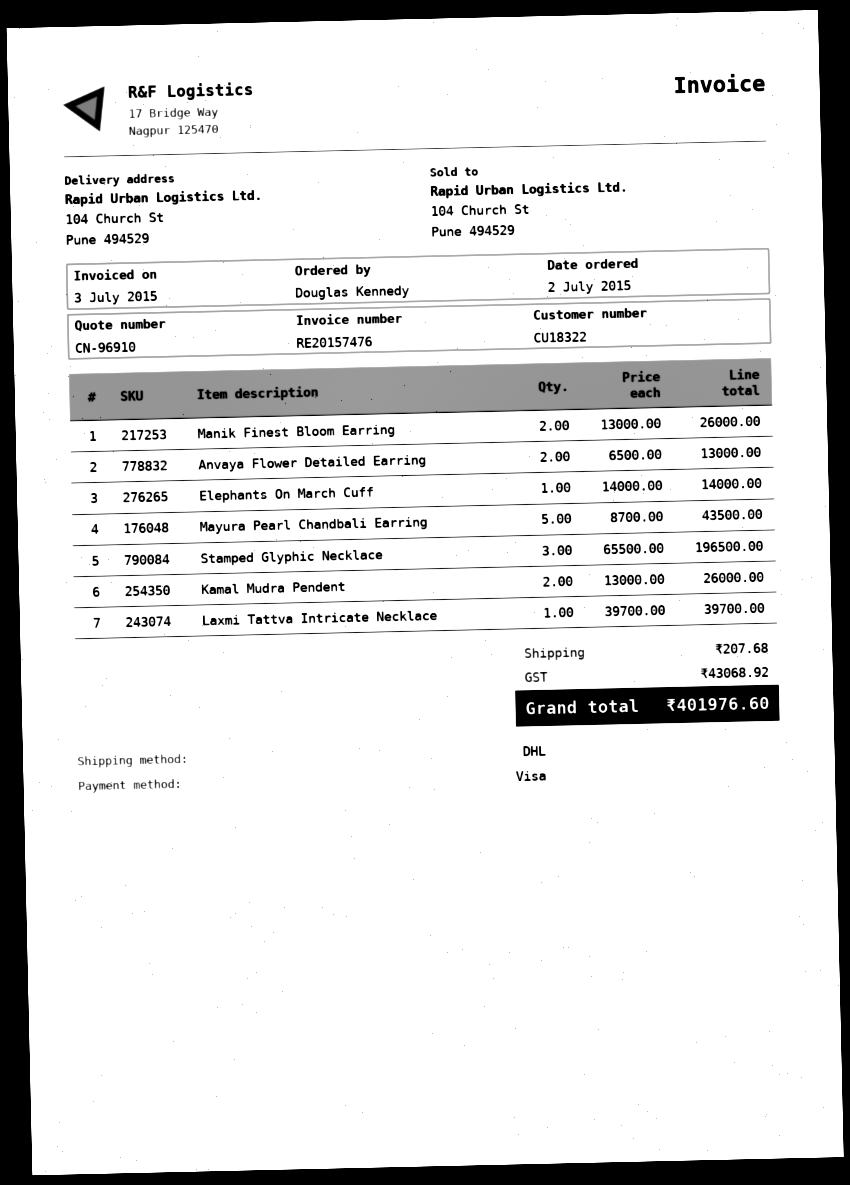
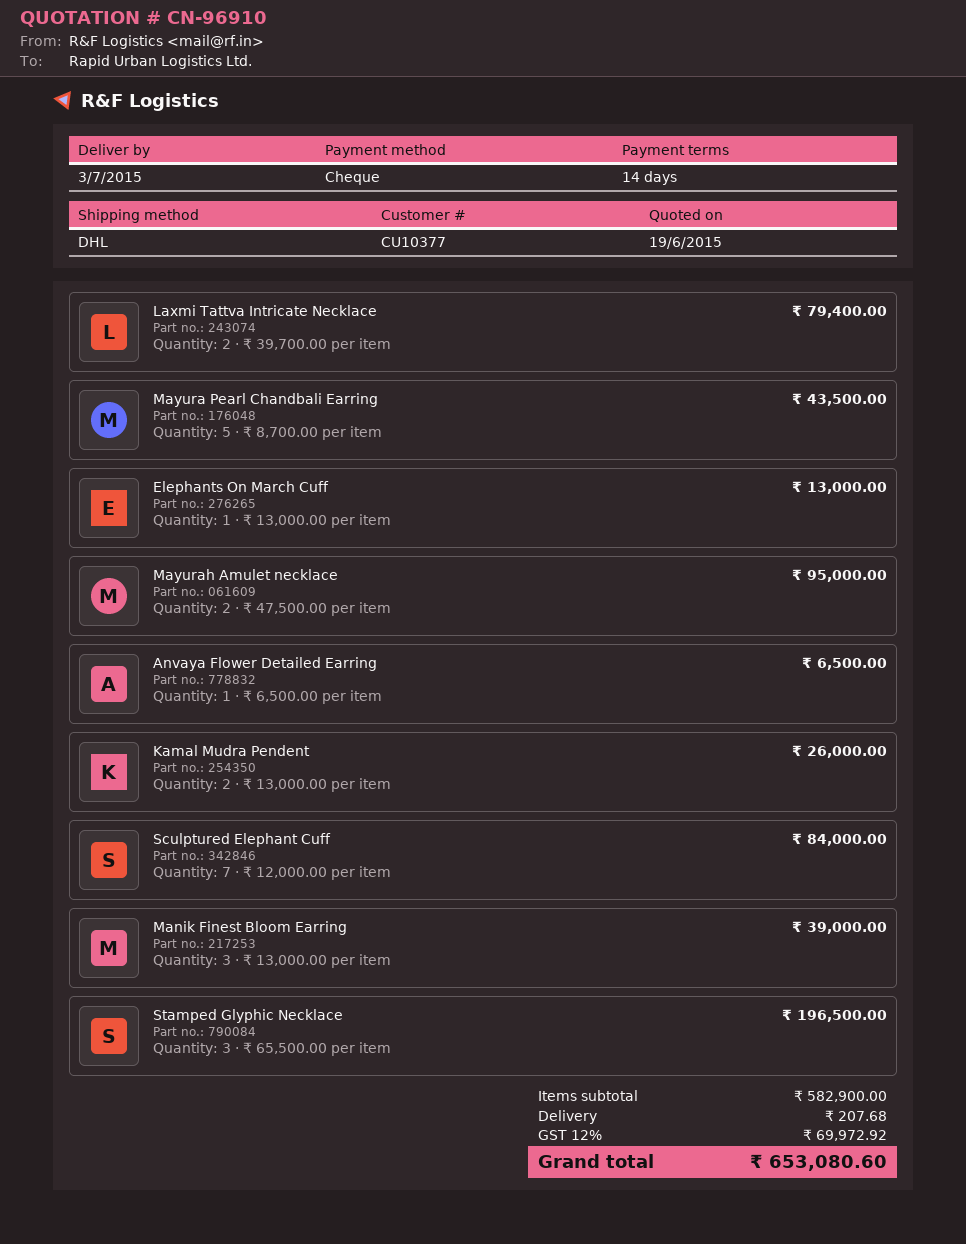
customer number: CU18322 -> CU10377
payment method: Visa -> cheque
Manik Finest Bloom Earring: 2 x 13000.00 = 26000.00 -> 3 x 13000.00 = 39000.00
Anvaya Flower Detailed Earring: 2 x 6500.00 = 13000.00 -> 1 x 6500.00 = 6500.00
Elephants On March Cuff: 1 x 14000.00 = 14000.00 -> 1 x 13000.00 = 13000.00
Laxmi Tattva Intricate Necklace: 1 x 39700.00 = 39700.00 -> 2 x 39700.00 = 79400.00
Mayurah Amulet necklace: none -> 2 x 47500.00 = 95000.00
Sculptured Elephant Cuff: none -> 7 x 12000.00 = 84000.00
tax: 43068.92 -> 69972.92
total: 401976.60 -> 653080.60

